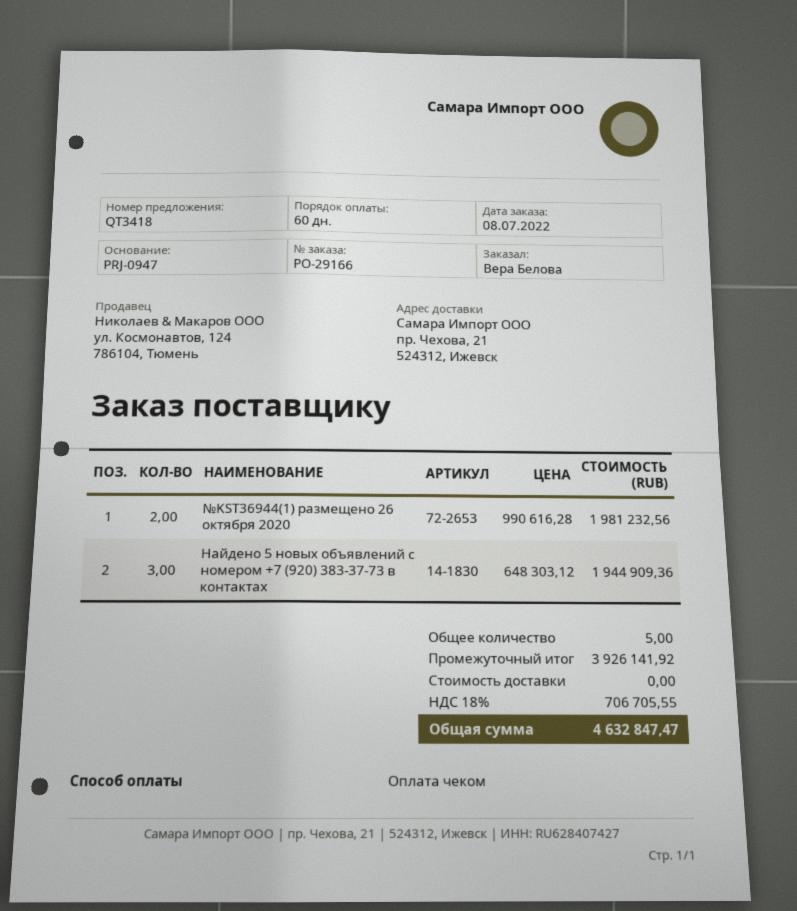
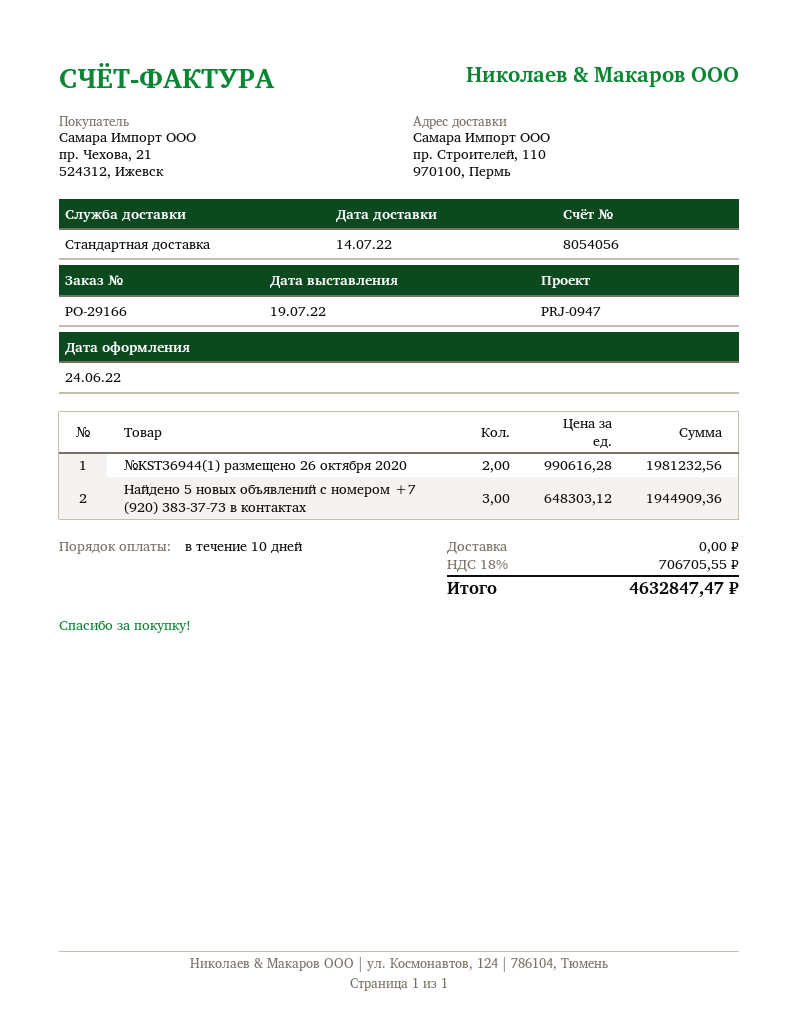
order date: 2022-07-08 -> 2022-06-24
payment terms: 60 days -> 10 days
ship to: пр. Чехова, 21, 524312, Ижевск -> пр. Строителей, 110, 970100, Пермь

